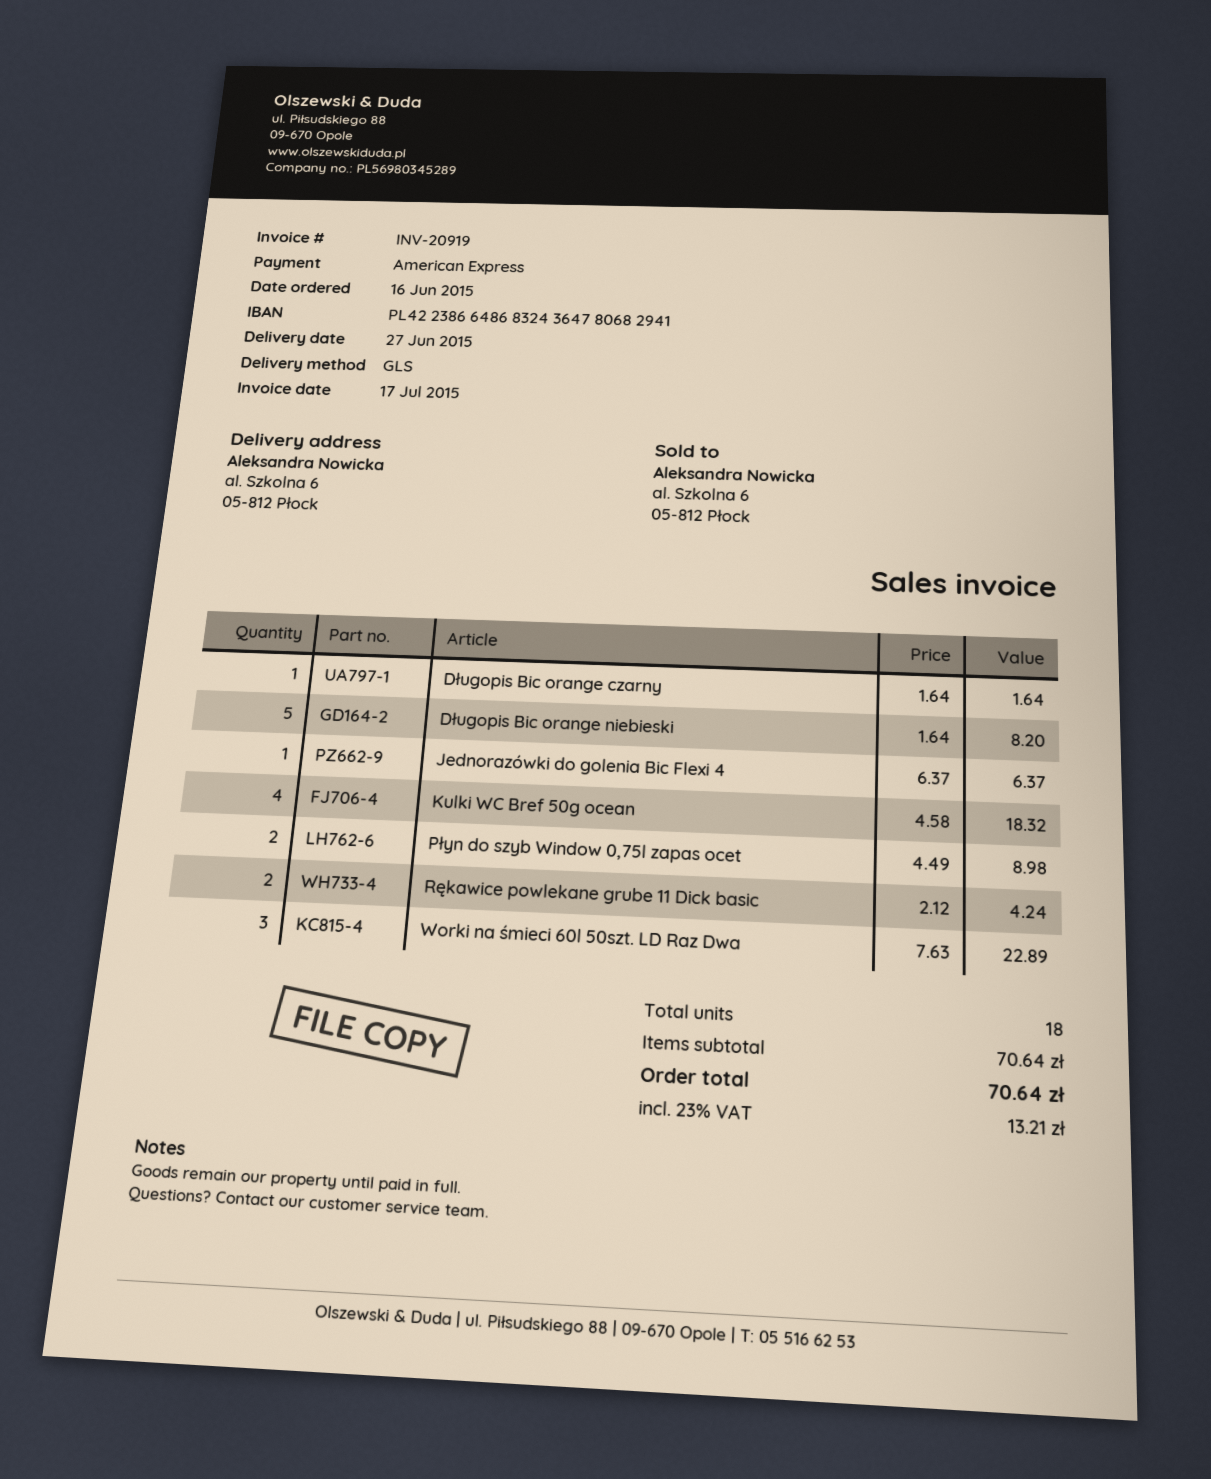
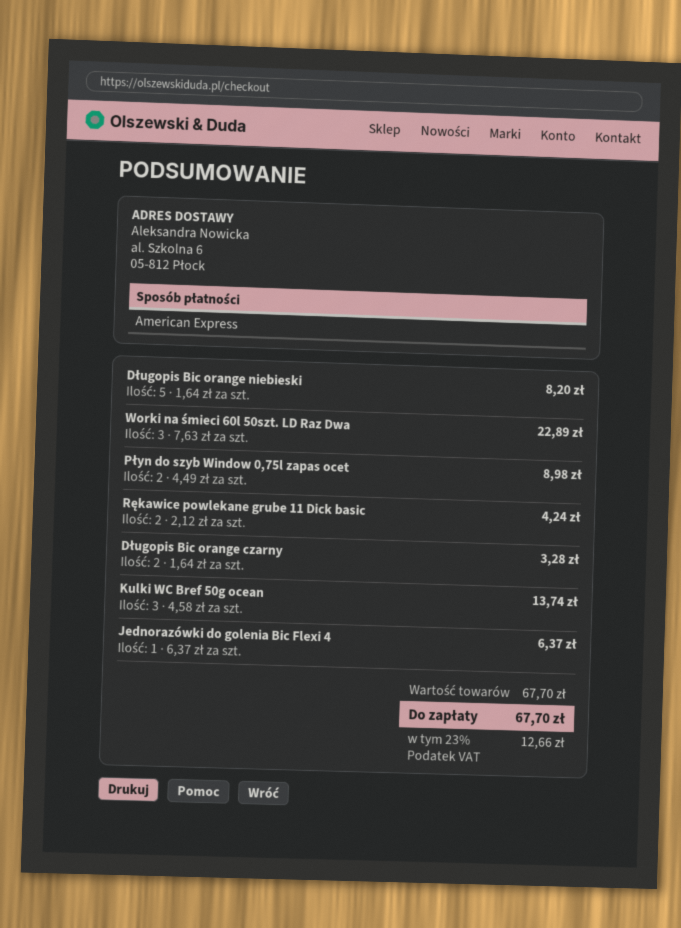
Długopis Bic orange czarny: 1 x 1.64 = 1.64 -> 2 x 1.64 = 3.28
Kulki WC Bref 50g ocean: 4 x 4.58 = 18.32 -> 3 x 4.58 = 13.74
subtotal: 70.64 -> 67.70
tax: 23% = 13.21 -> 23% = 12.66
total: 70.64 -> 67.70

